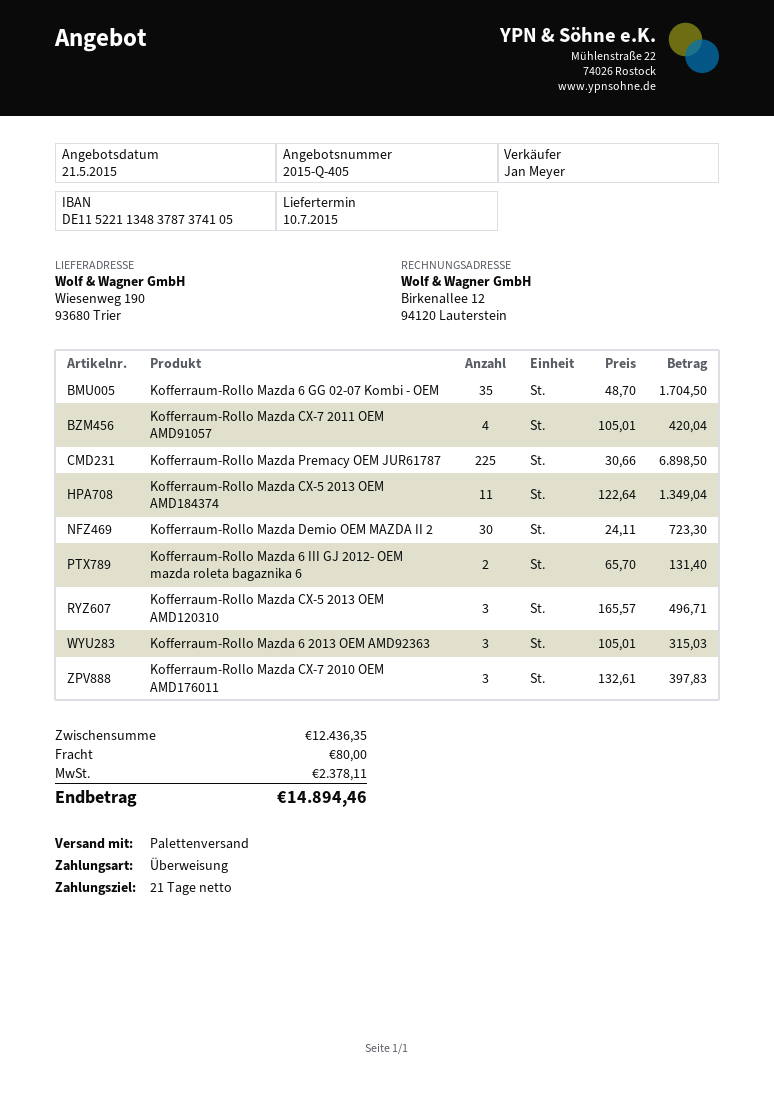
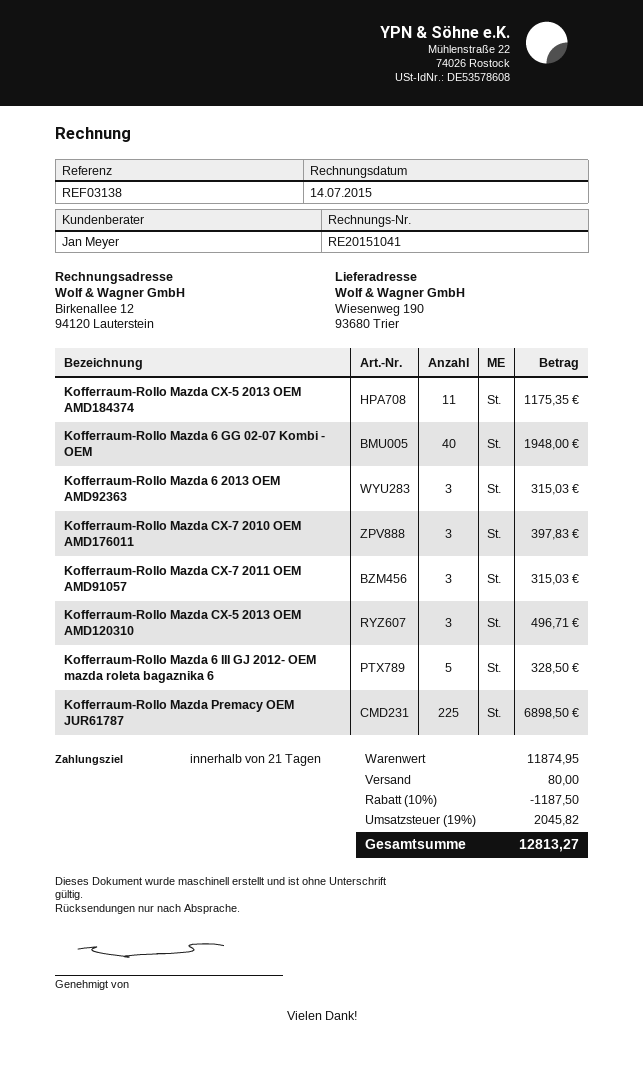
Kofferraum-Rollo Mazda 6 GG 02-07 Kombi - OEM: 35 for 1704.50 -> 40 for 1948.00
Kofferraum-Rollo Mazda CX-7 2011 OEM AMD91057: 4 for 420.04 -> 3 for 315.03
Kofferraum-Rollo Mazda CX-5 2013 OEM AMD184374: 11 for 1349.04 -> 11 for 1175.35
Kofferraum-Rollo Mazda Demio OEM MAZDA II 2: 30 for 723.30 -> none
Kofferraum-Rollo Mazda 6 III GJ 2012- OEM mazda roleta bagaznika 6: 2 for 131.40 -> 5 for 328.50
subtotal: 12436.35 -> 11874.95
discount: none -> 10% = 1187.50
tax: 2378.11 -> 2045.82
total: 14894.46 -> 12813.27

